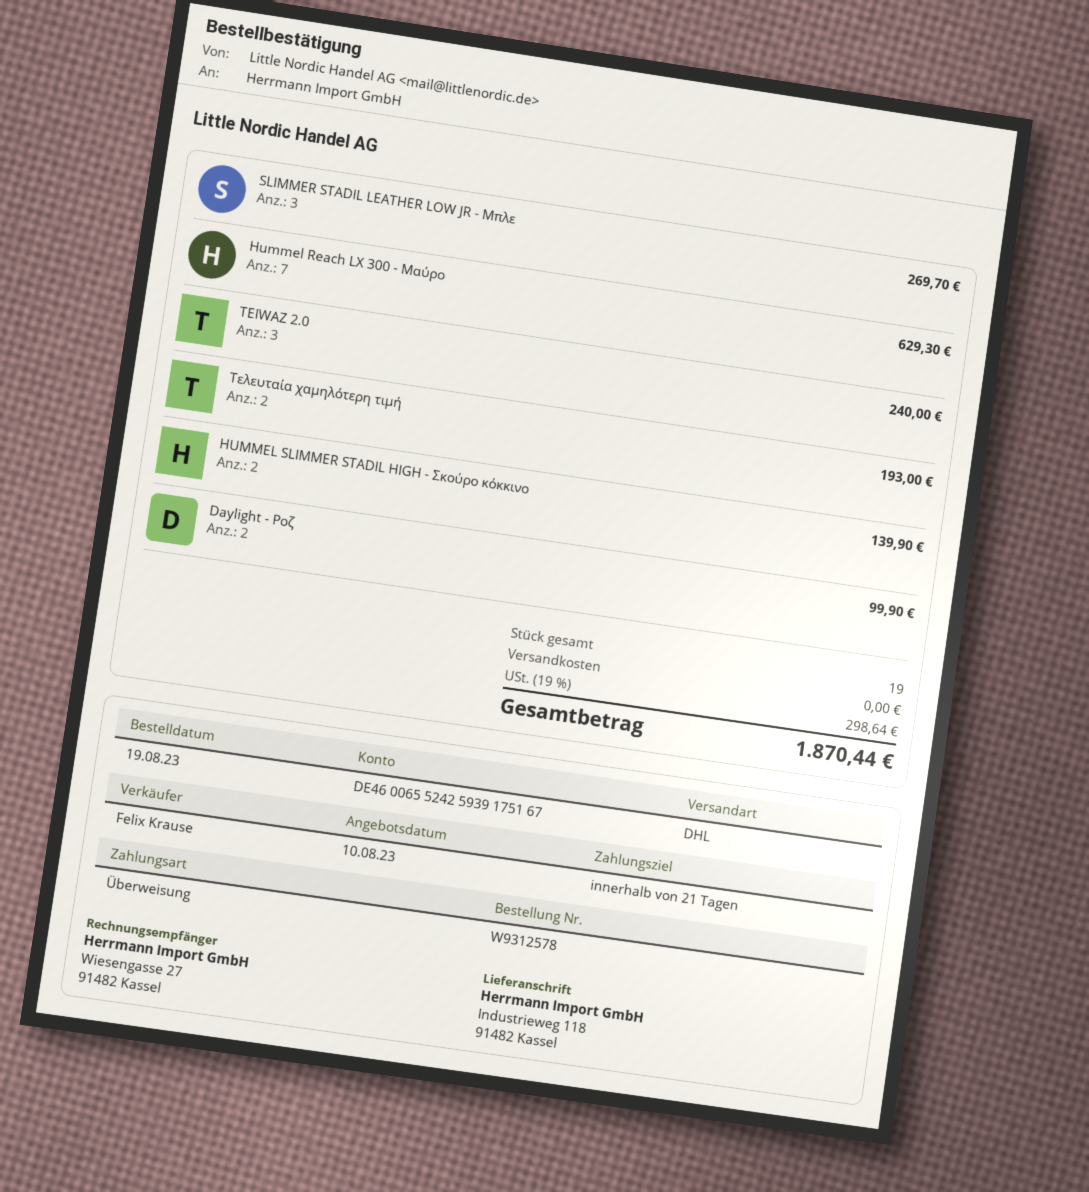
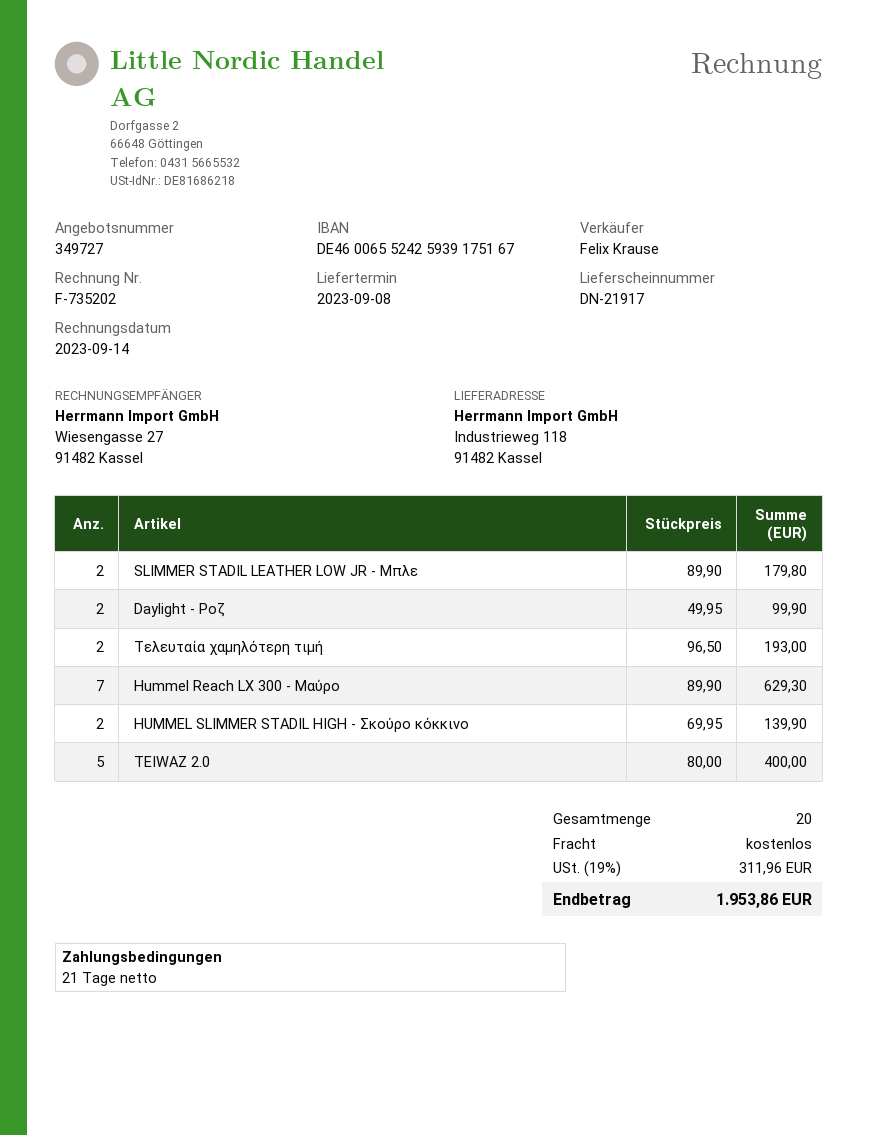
SLIMMER STADIL LEATHER LOW JR - Μπλε: 3 for 269.70 -> 2 for 179.80
TEIWAZ 2.0: 3 for 240.00 -> 5 for 400.00
total quantity: 19 -> 20
tax: 19% = 298.64 -> 19% = 311.96
total: 1870.44 -> 1953.86

